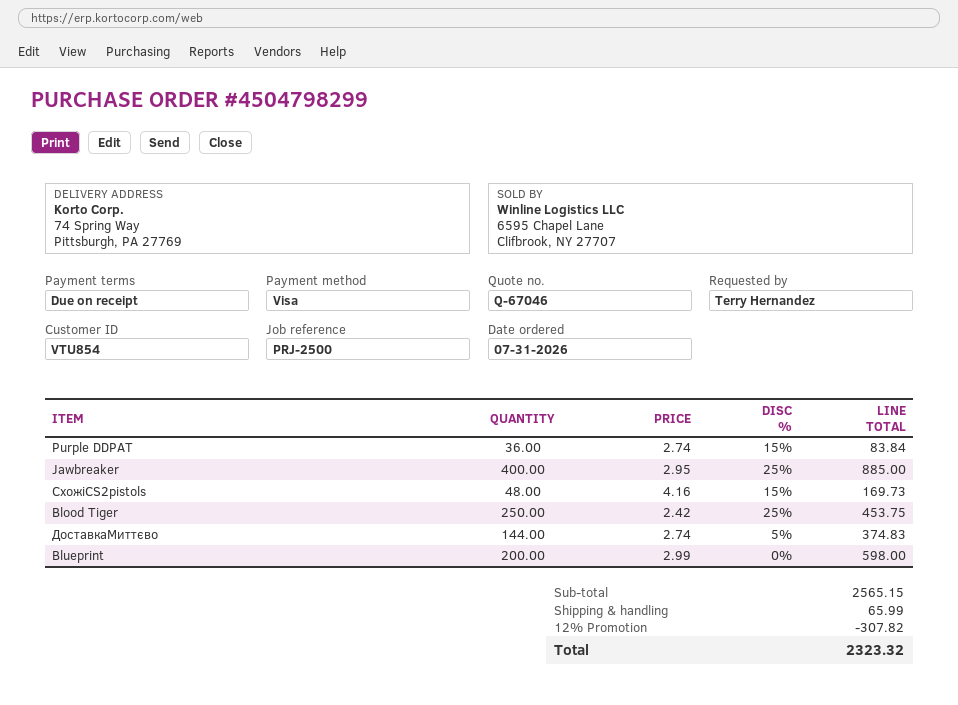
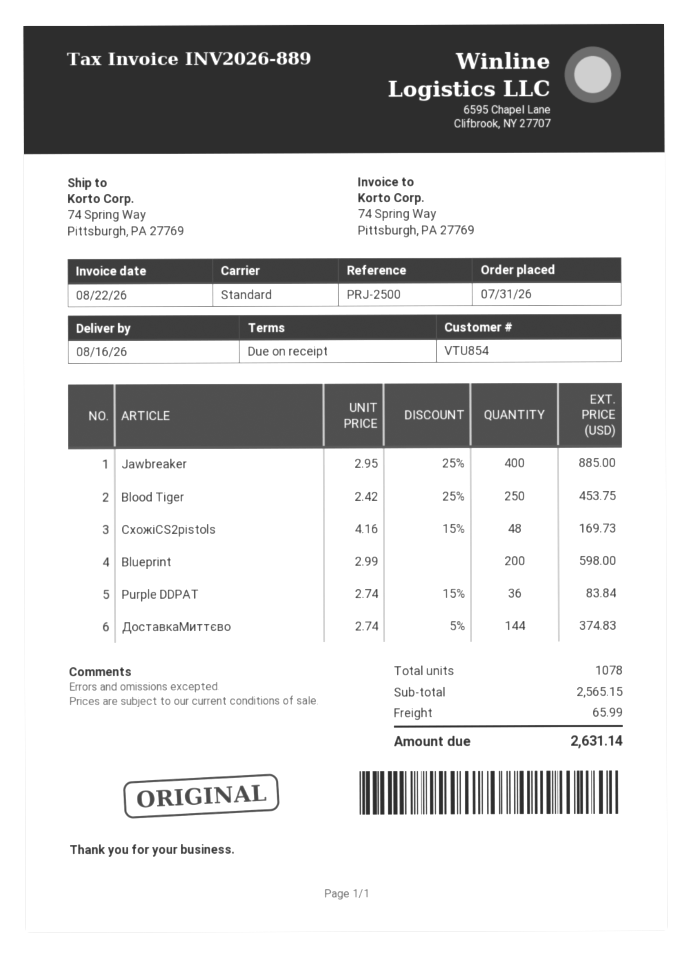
discount: 12% = 307.82 -> none
total: 2323.32 -> 2631.14

